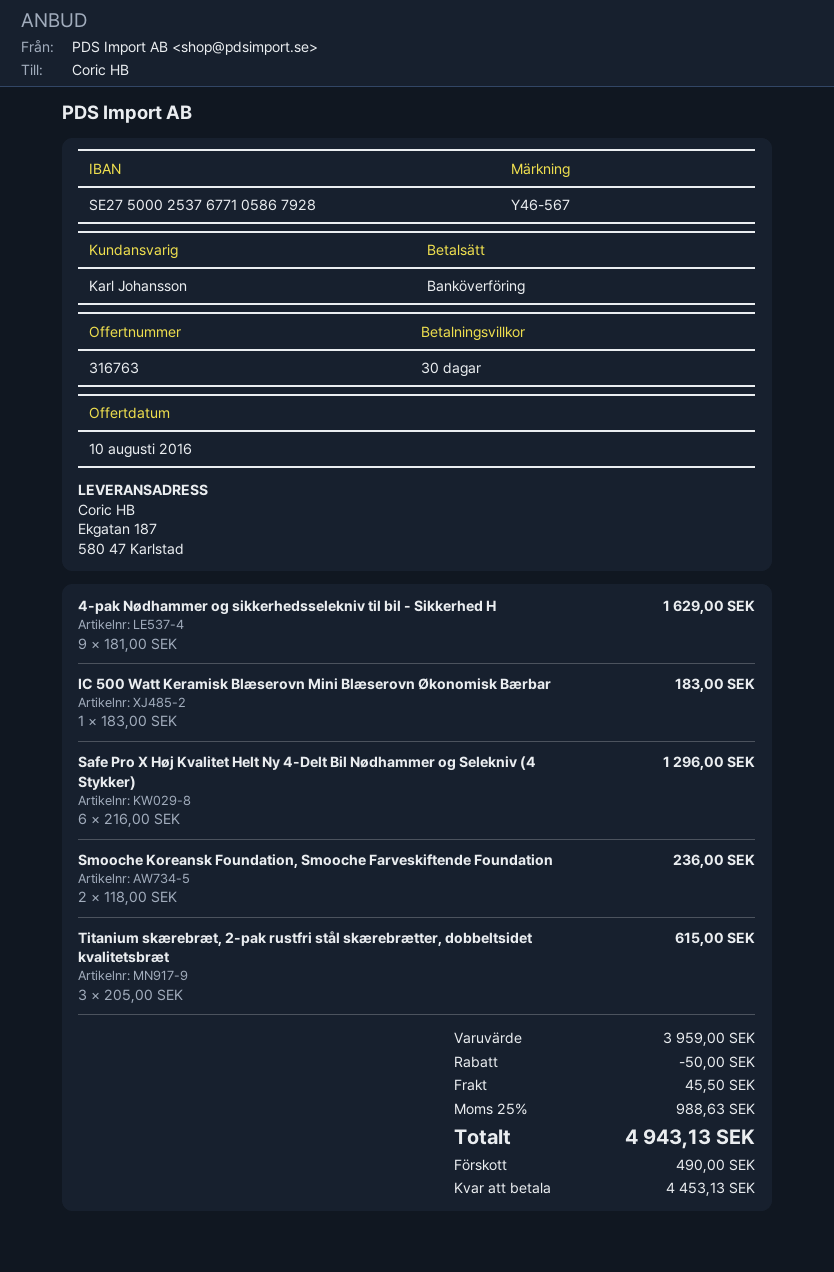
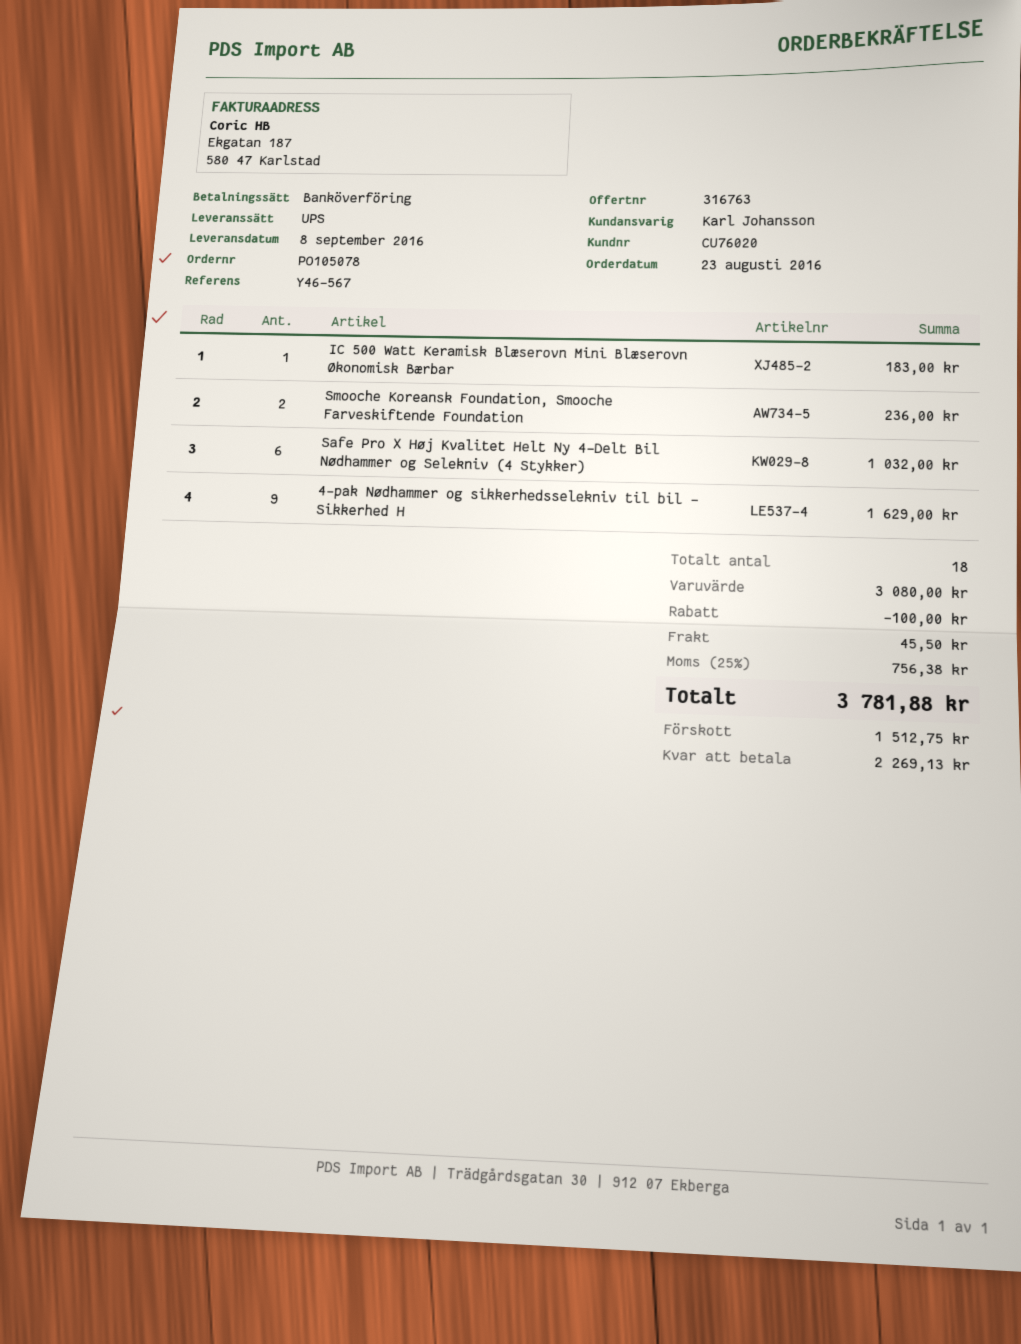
Safe Pro X Høj Kvalitet Helt Ny 4-Delt Bil Nødhammer og Selekniv (4 Stykker): 6 for 1296.00 -> 6 for 1032.00
Titanium skærebræt, 2-pak rustfri stål skærebrætter, dobbeltsidet kvalitetsbræt: 3 for 615.00 -> none
subtotal: 3959.00 -> 3080.00
discount: 50.00 -> 100.00
tax: 25% = 988.63 -> 25% = 756.38
total: 4943.13 -> 3781.88
deposit: 490.00 -> 1512.75
balance: 4453.13 -> 2269.13

